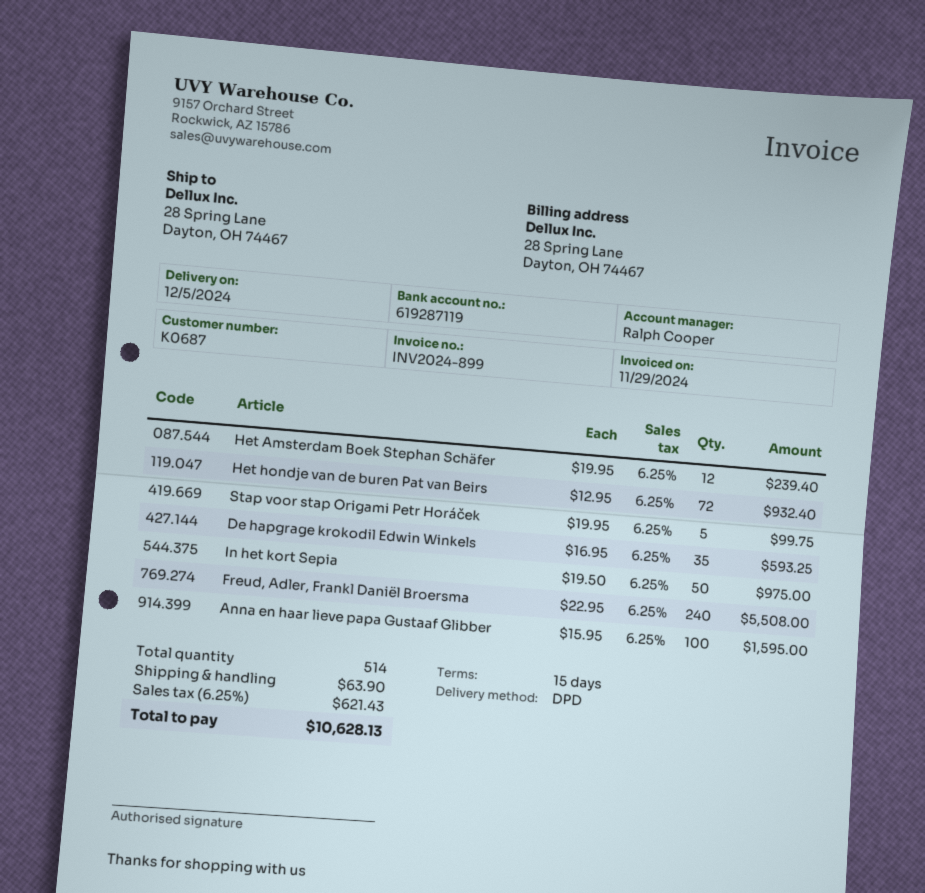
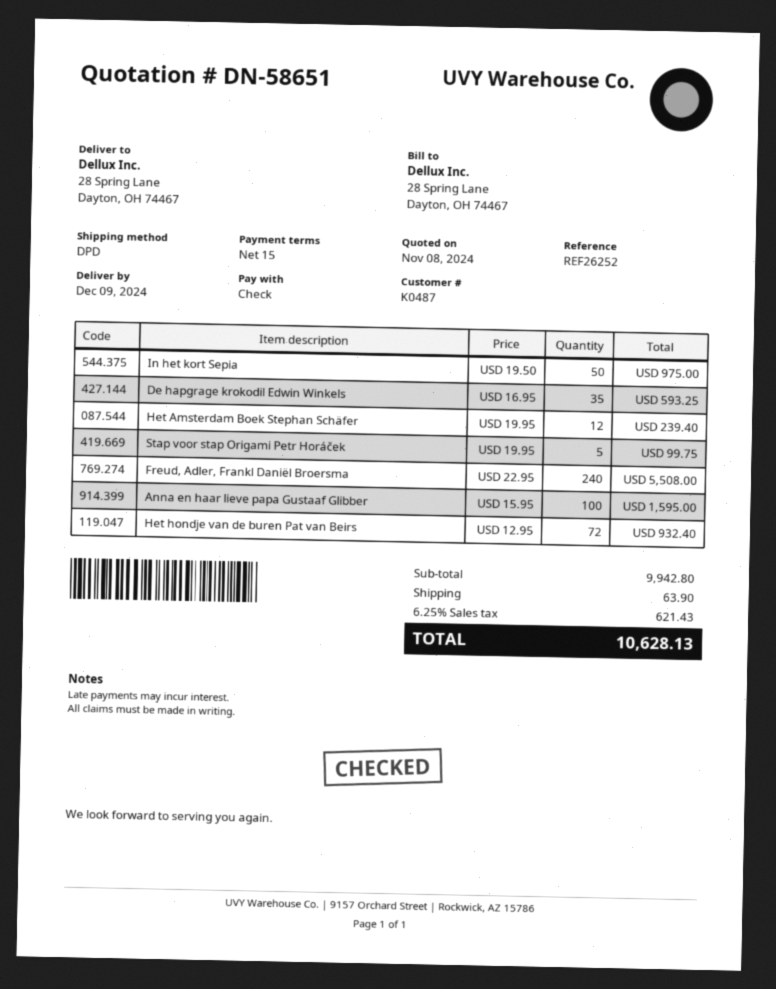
delivery date: 2024-12-05 -> 2024-12-09
customer number: K0687 -> K0487

